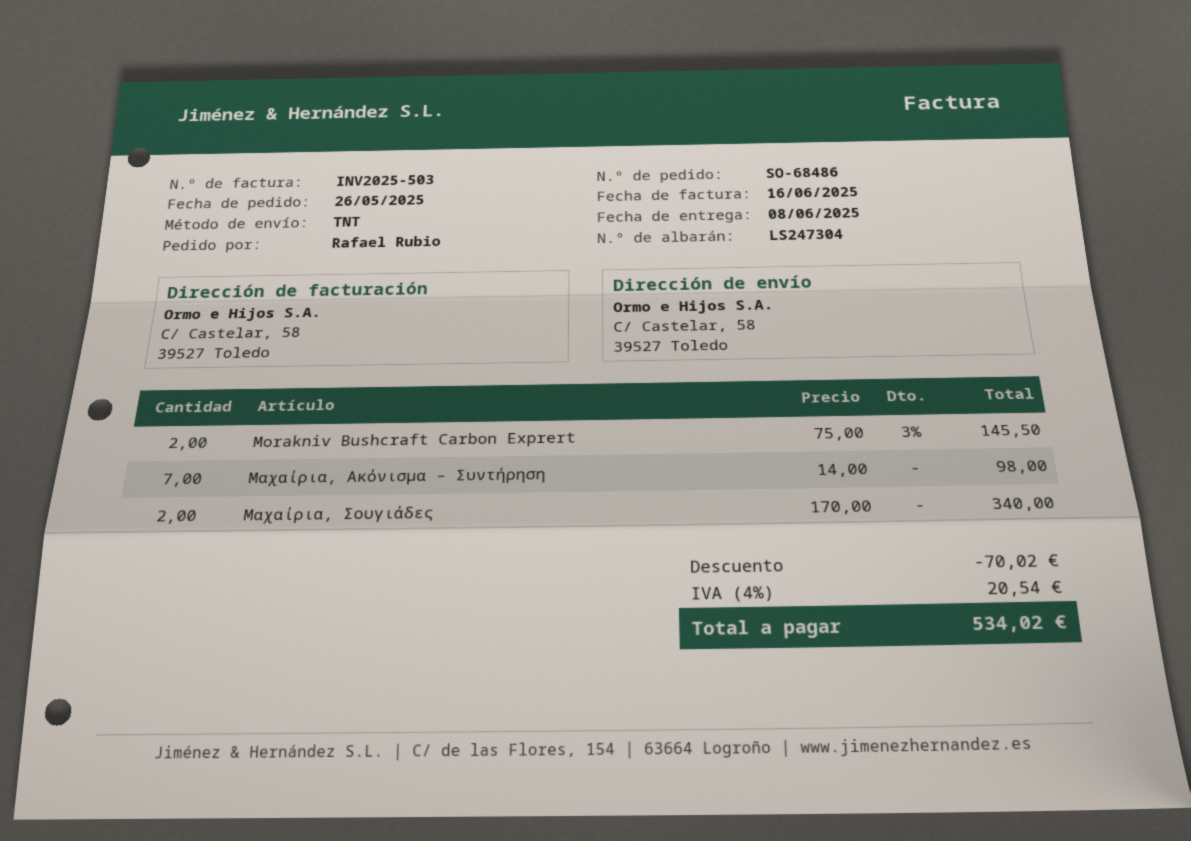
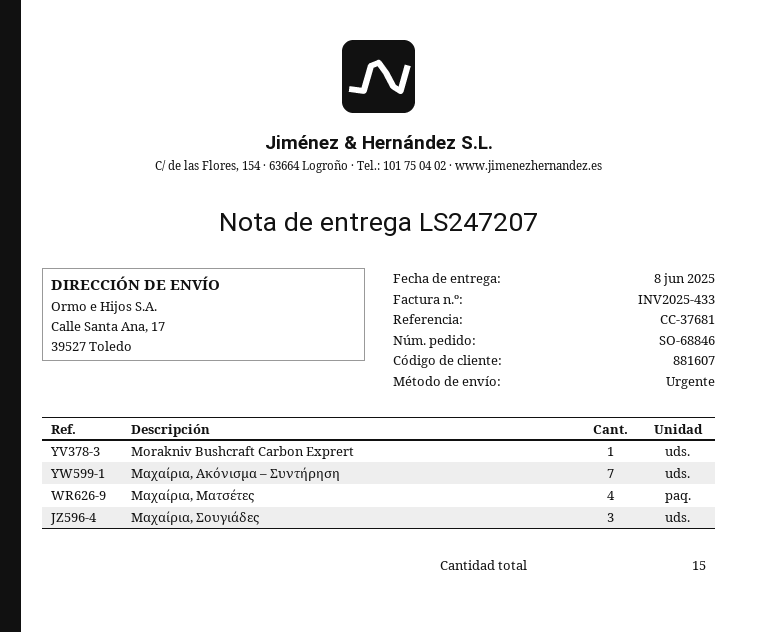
order number: SO-68486 -> SO-68846
delivery note number: LS247304 -> LS247207
invoice number: INV2025-503 -> INV2025-433
shipping method: TNT -> express
ship to: C/ Castelar, 58, 39527 Toledo -> Calle Santa Ana, 17, 39527 Toledo
Morakniv Bushcraft Carbon Exprert: 2 -> 1
Μαχαίρια, Σουγιάδες: 2 -> 3
Μαχαίρια, Ματσέτες: none -> 4

